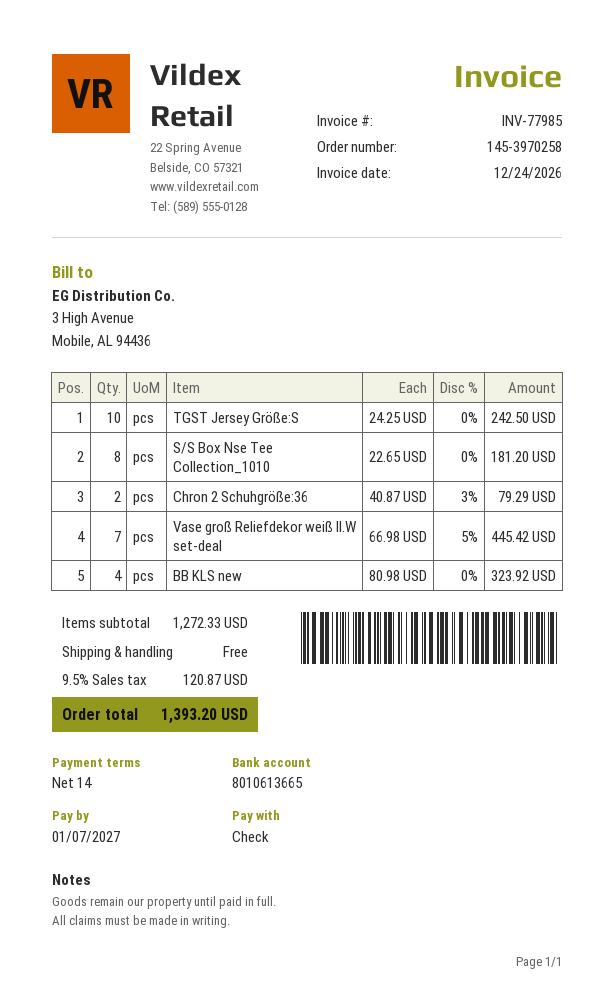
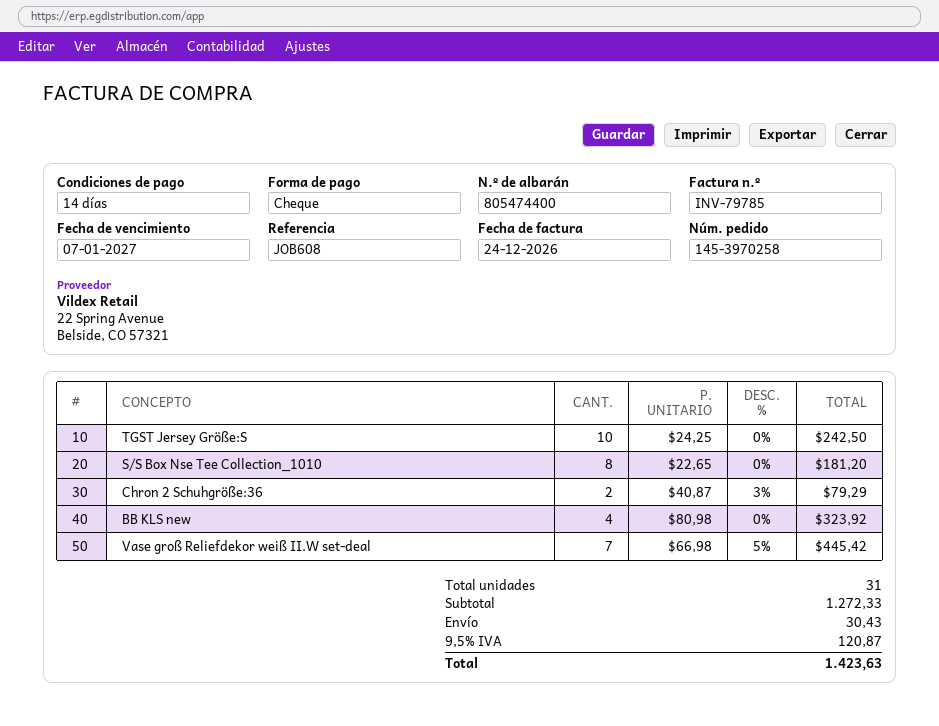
invoice number: INV-77985 -> INV-79785
shipping: 0.00 -> 30.43
total: 1393.20 -> 1423.63

